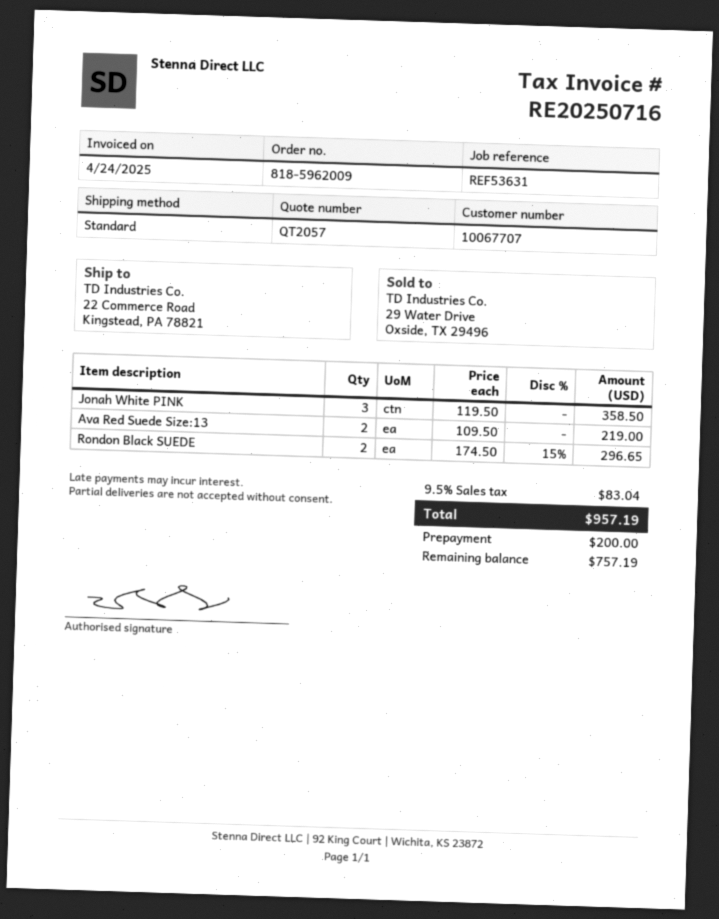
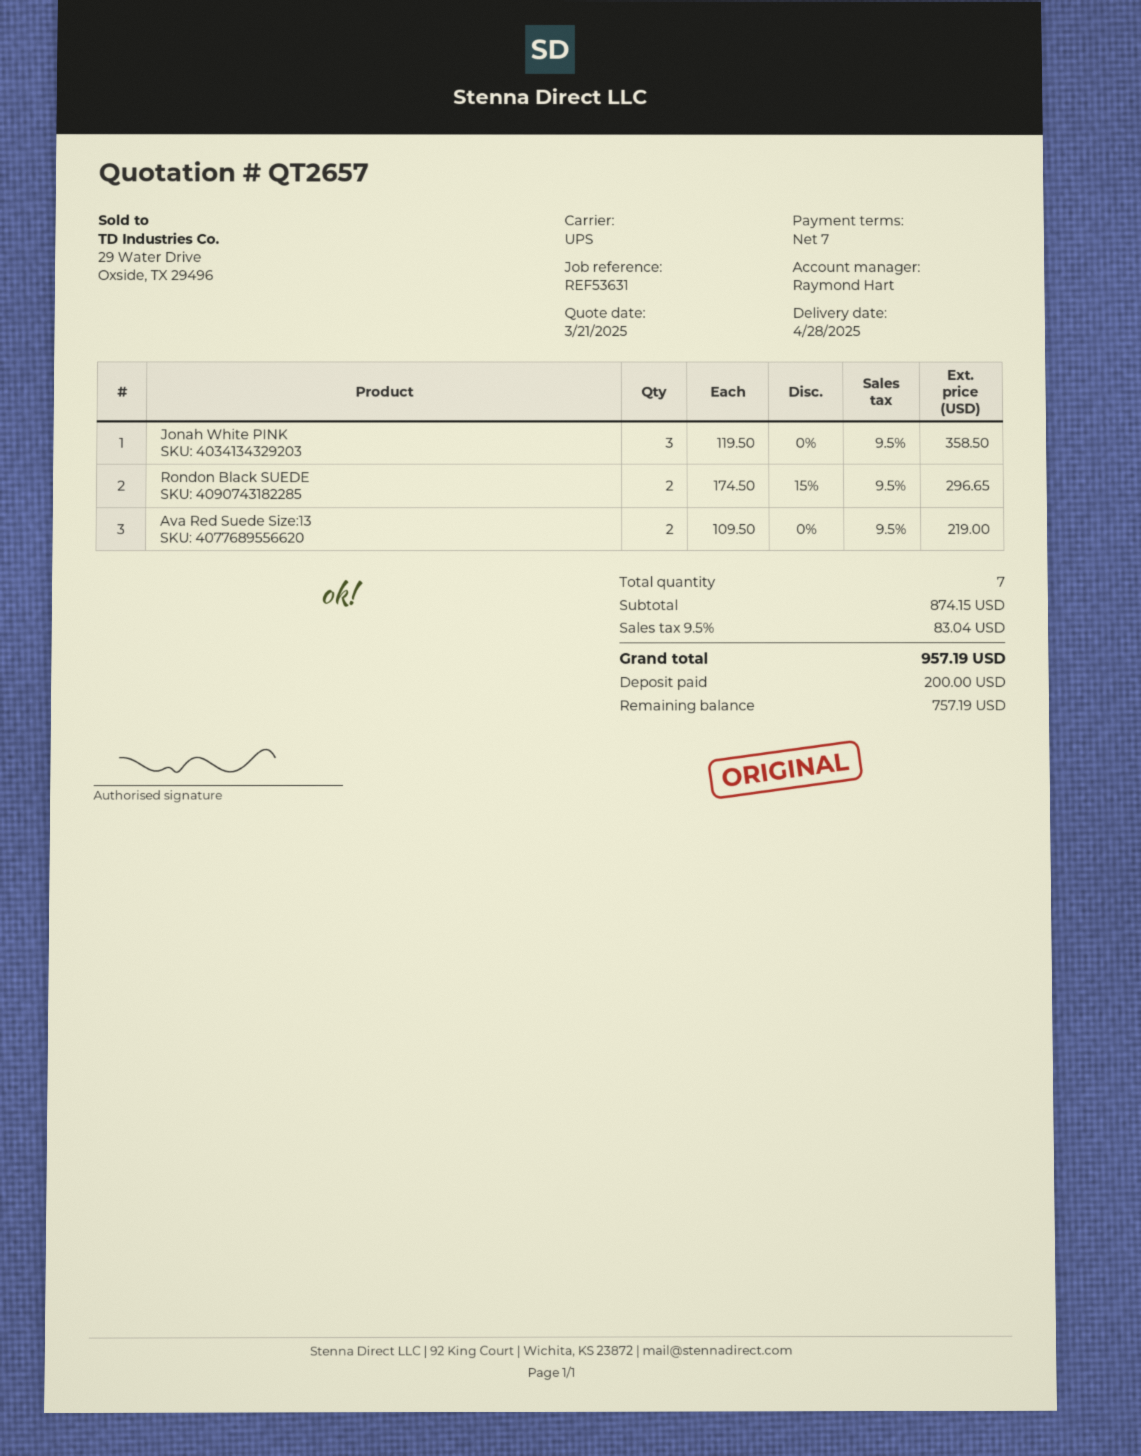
quote number: QT2057 -> QT2657
shipping method: standard -> UPS

